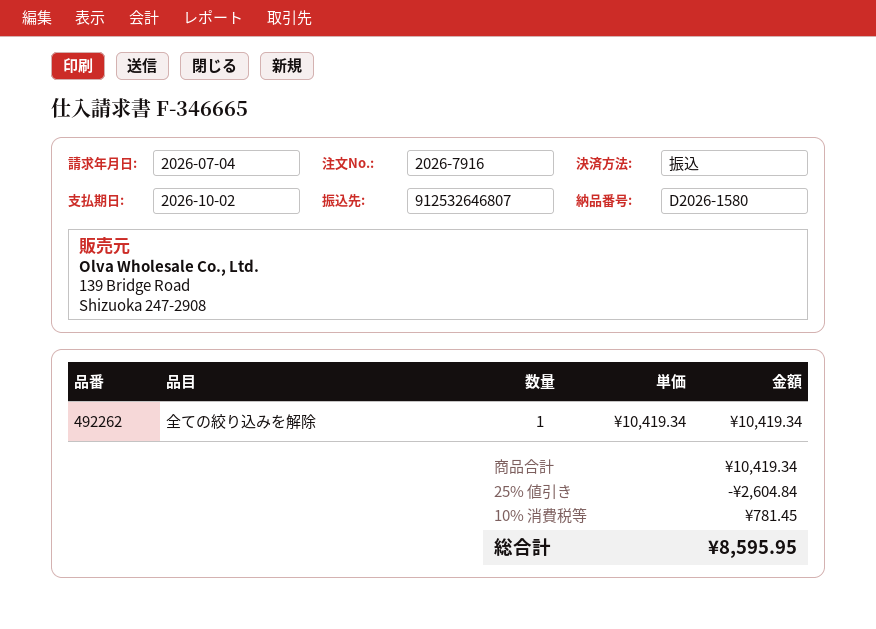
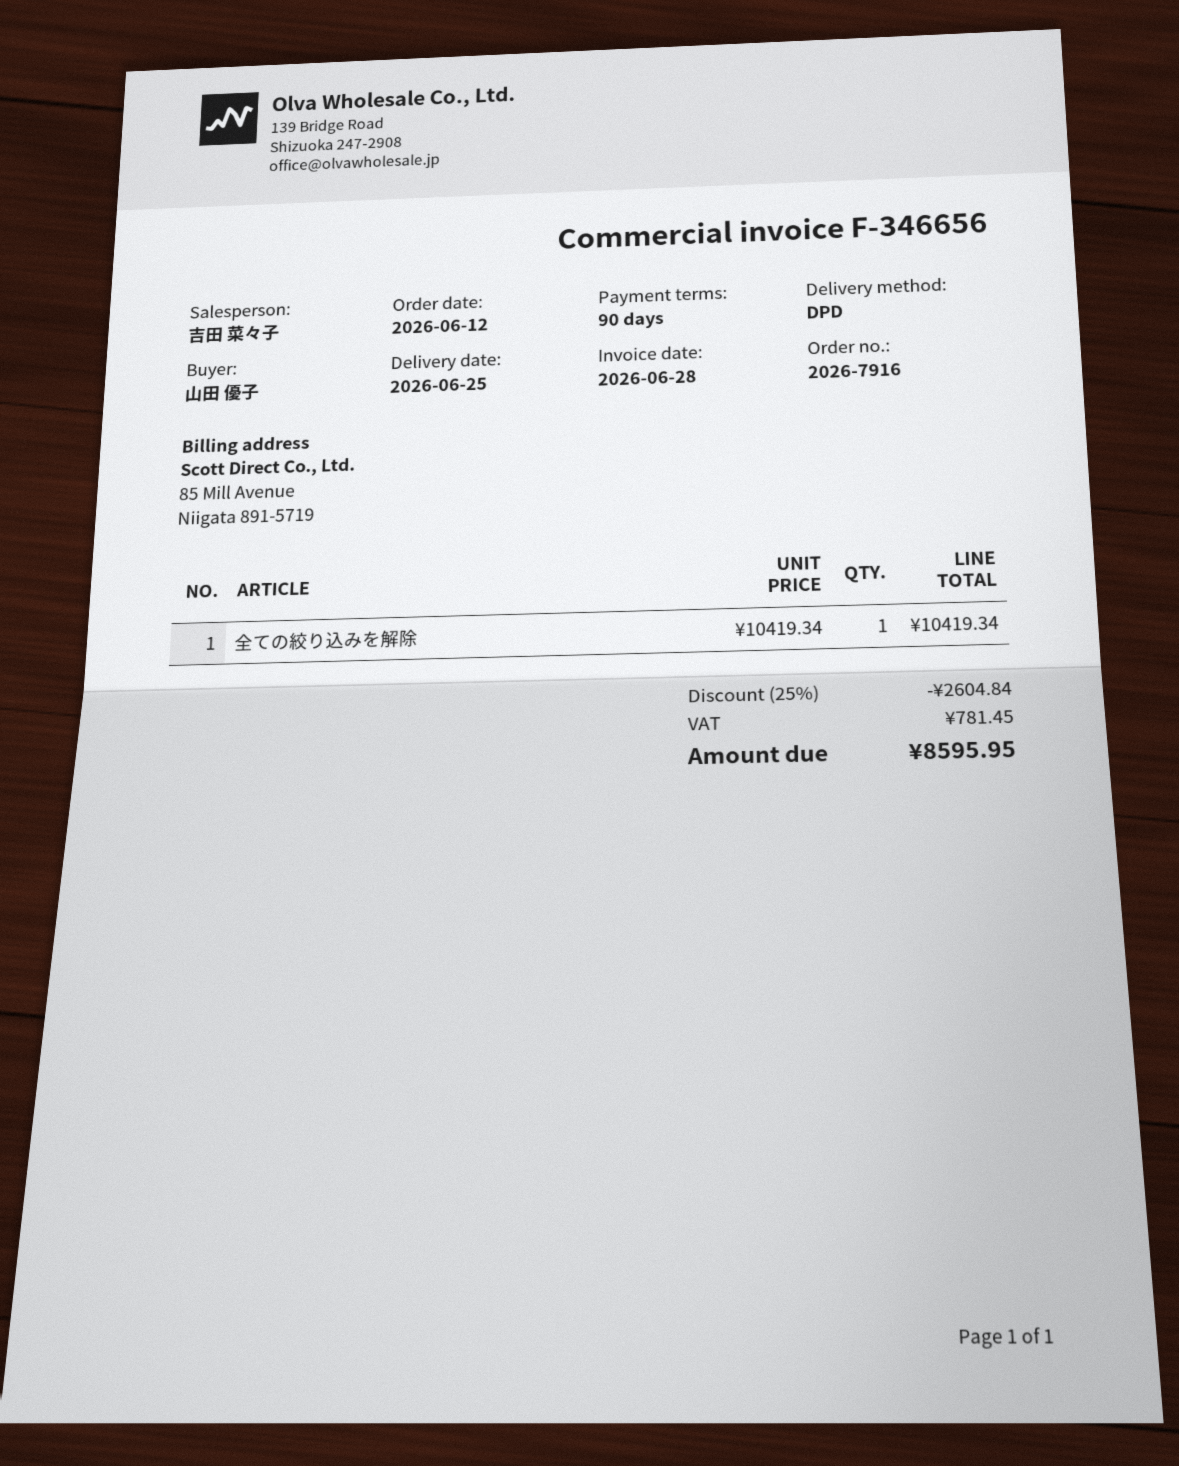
invoice number: F-346665 -> F-346656
invoice date: 2026-07-04 -> 2026-06-28

